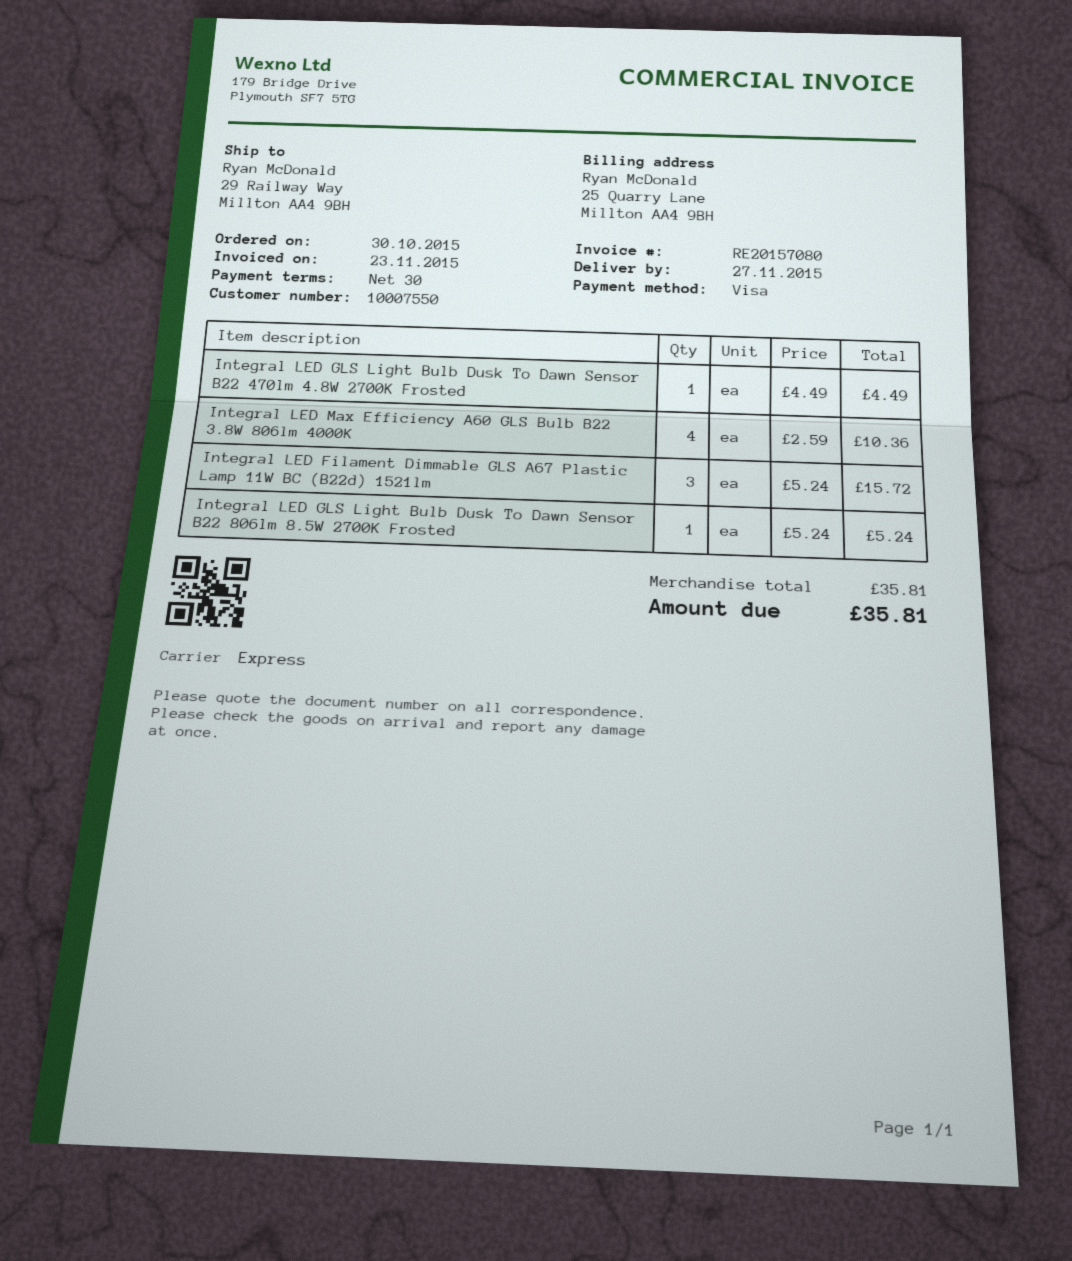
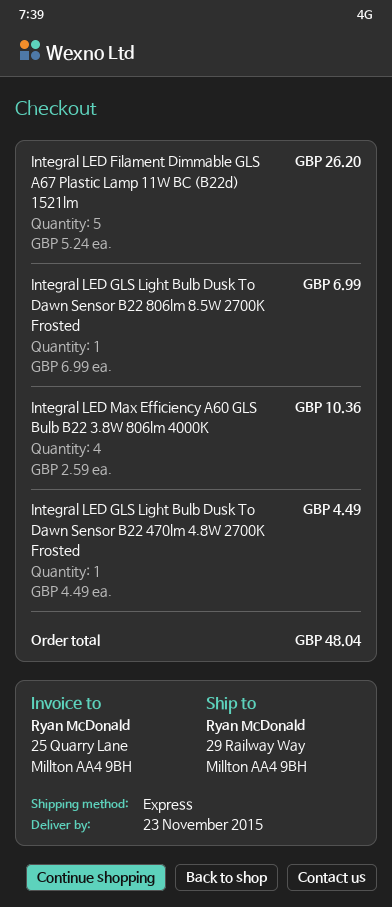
delivery date: 2015-11-27 -> 2015-11-23
Integral LED Filament Dimmable GLS A67 Plastic Lamp 11W BC (B22d) 1521lm: 3 x 5.24 = 15.72 -> 5 x 5.24 = 26.20
Integral LED GLS Light Bulb Dusk To Dawn Sensor B22 806lm 8.5W 2700K Frosted: 1 x 5.24 = 5.24 -> 1 x 6.99 = 6.99
total: 35.81 -> 48.04

